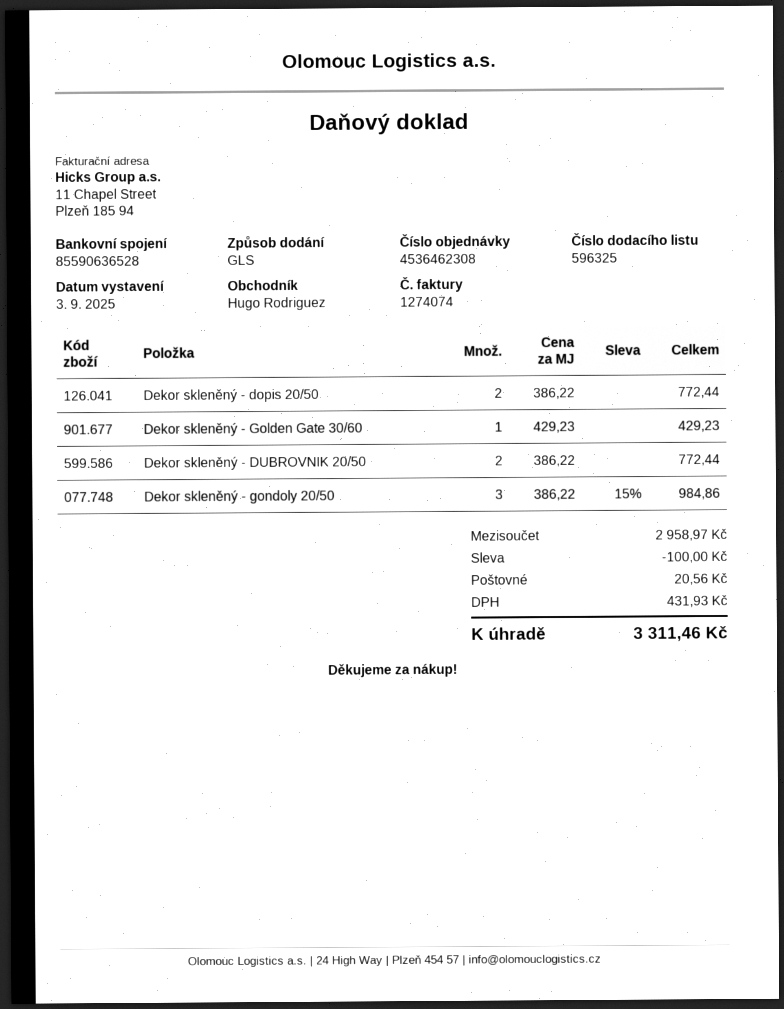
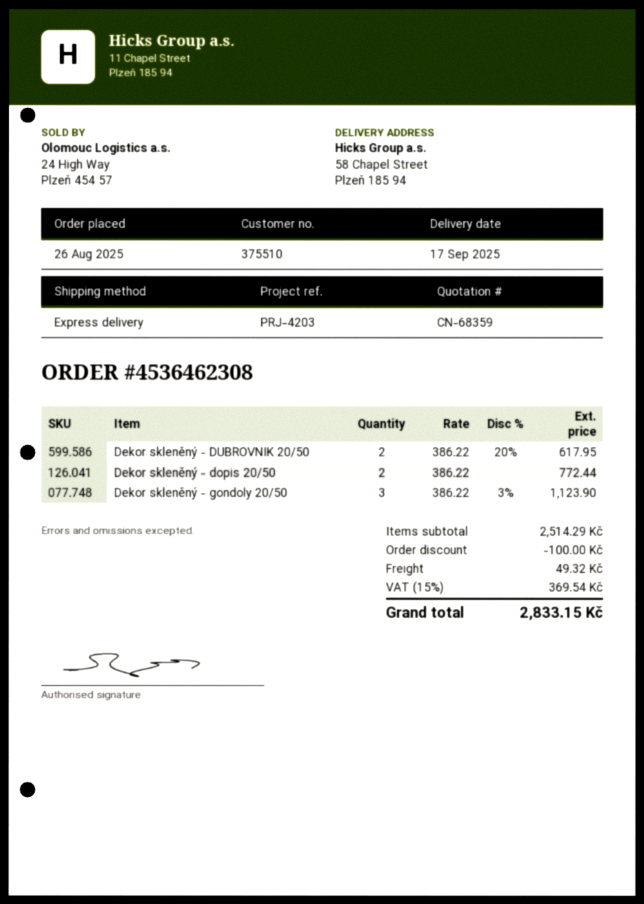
shipping method: GLS -> express
Dekor skleněný - Golden Gate 30/60: 1 x 429.23 = 429.23 -> none
Dekor skleněný - DUBROVNIK 20/50: 2 x 386.22 = 772.44 -> 2 x 386.22 - 20% = 617.95
Dekor skleněný - gondoly 20/50: 3 x 386.22 - 15% = 984.86 -> 3 x 386.22 - 3% = 1123.90
subtotal: 2958.97 -> 2514.29
shipping: 20.56 -> 49.32
tax: 431.93 -> 369.54
total: 3311.46 -> 2833.15

